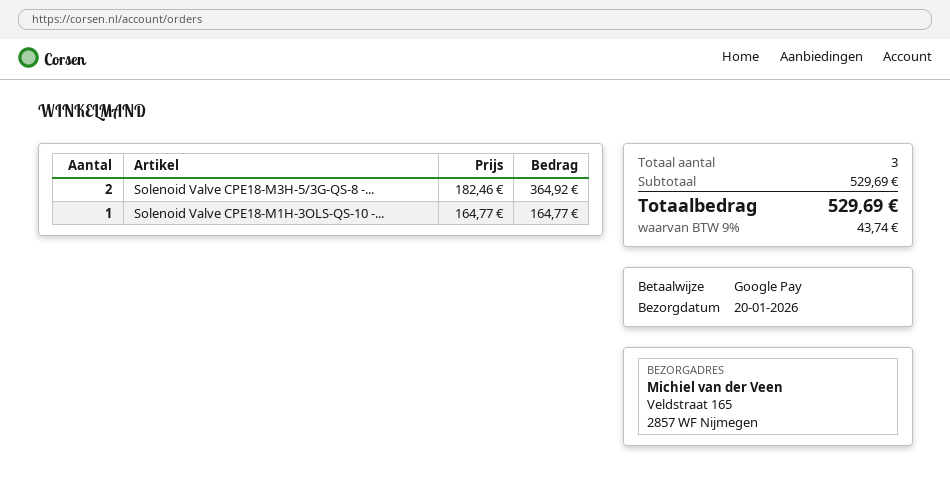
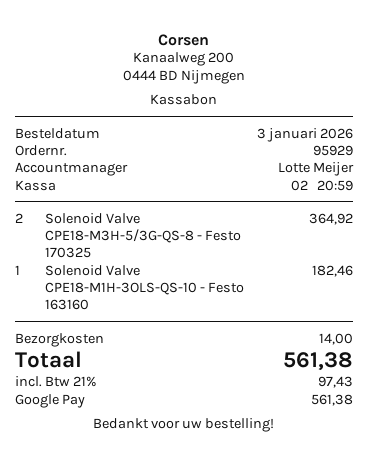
Solenoid Valve CPE18-M1H-3OLS-QS-10 -...: 1 for 164.77 -> 1 for 182.46
shipping: none -> 14.00
tax: 9% = 43.74 -> 21% = 97.43
total: 529.69 -> 561.38

